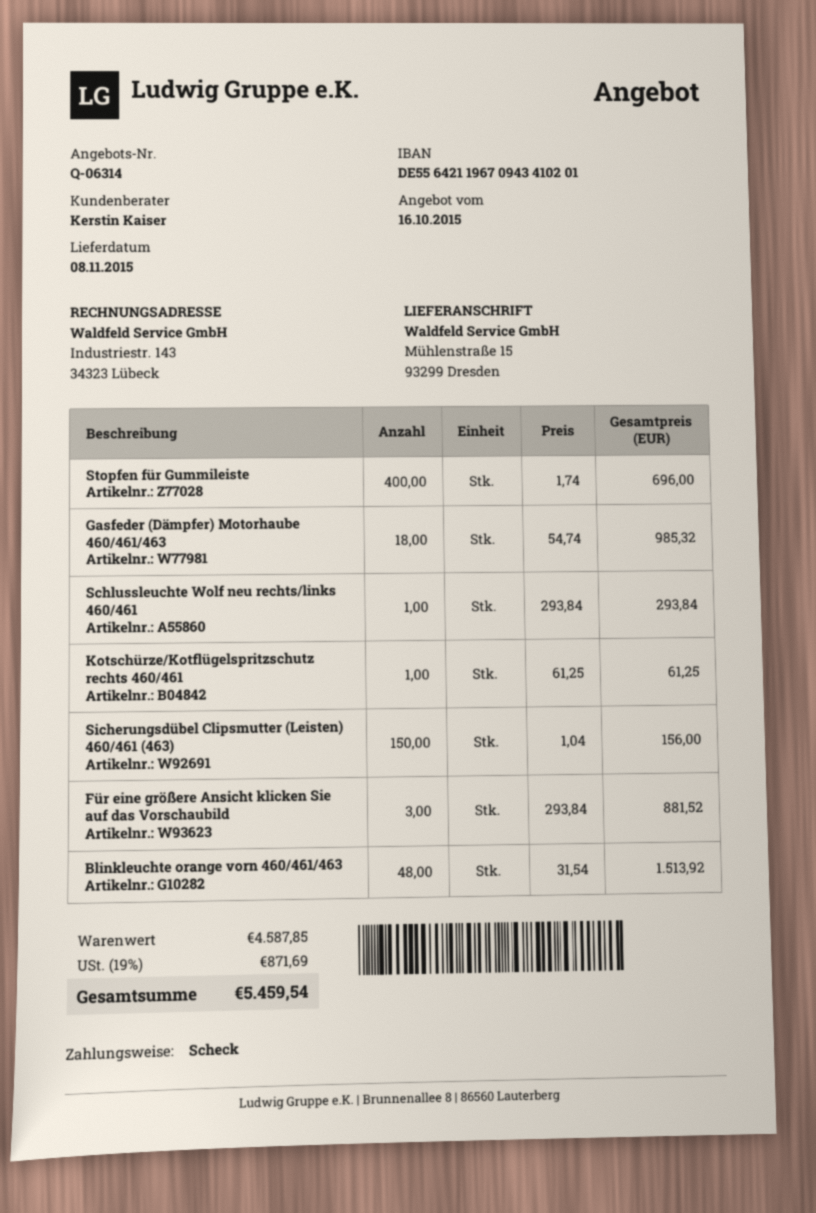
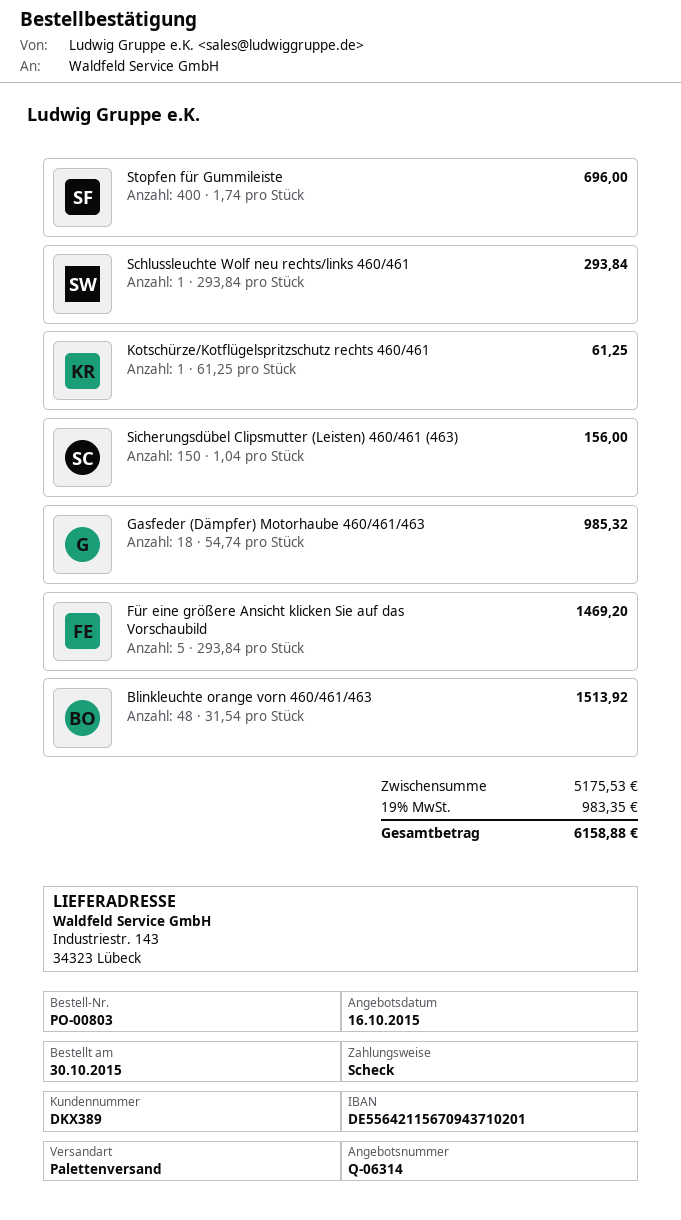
bank account: DE55642119670943410201 -> DE55642115670943710201
ship to: Mühlenstraße 15, 93299 Dresden -> Industriestr. 143, 34323 Lübeck
Für eine größere Ansicht klicken Sie auf das Vorschaubild: 3 x 293.84 = 881.52 -> 5 x 293.84 = 1469.20
subtotal: 4587.85 -> 5175.53
tax: 19% = 871.69 -> 19% = 983.35
total: 5459.54 -> 6158.88

